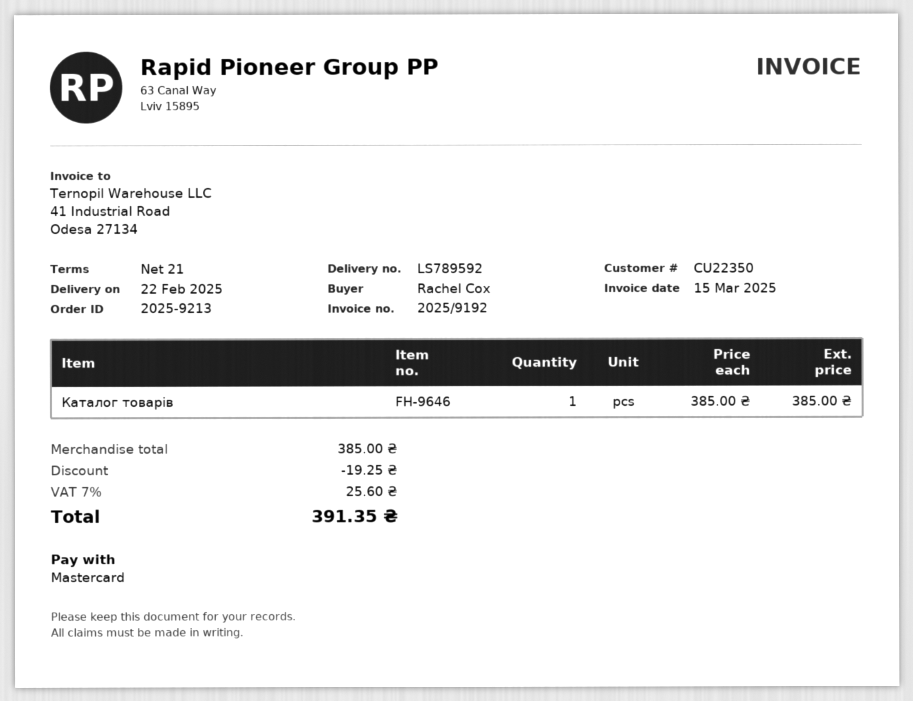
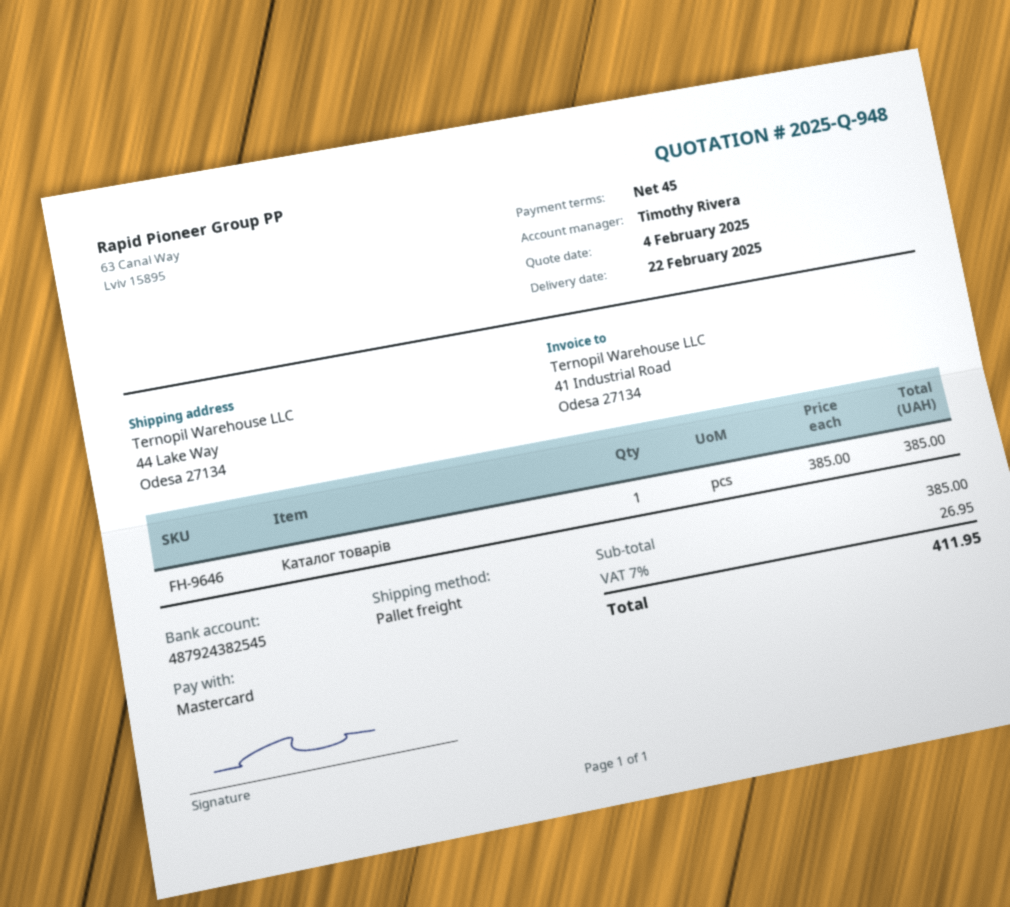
payment terms: 21 days -> 45 days
discount: 19.25 -> none
tax: 7% = 25.60 -> 7% = 26.95
total: 391.35 -> 411.95

